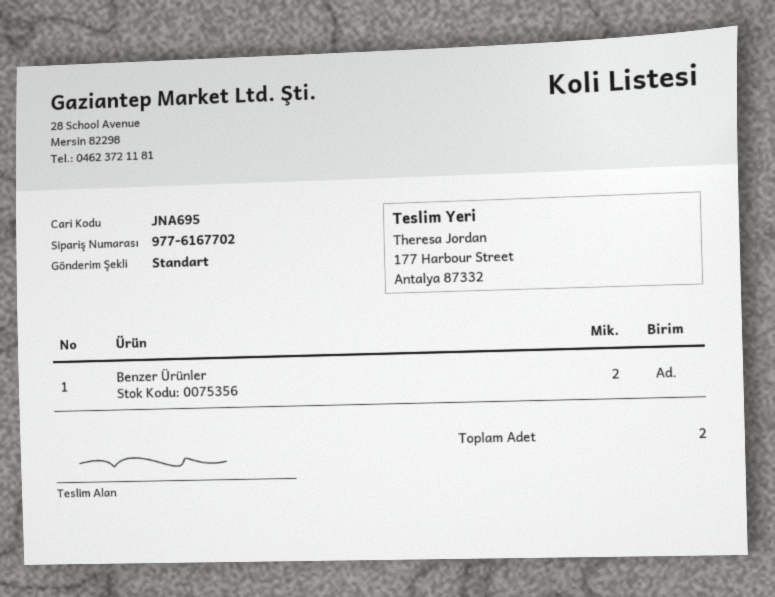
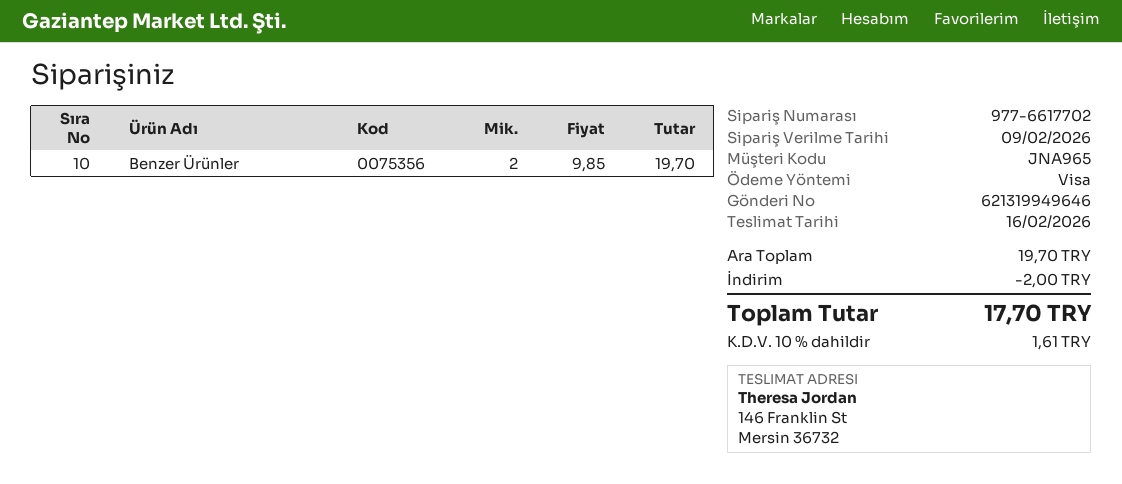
order number: 977-6167702 -> 977-6617702
customer number: JNA695 -> JNA965
ship to: 177 Harbour Street, Antalya 87332 -> 146 Franklin St, Mersin 36732

